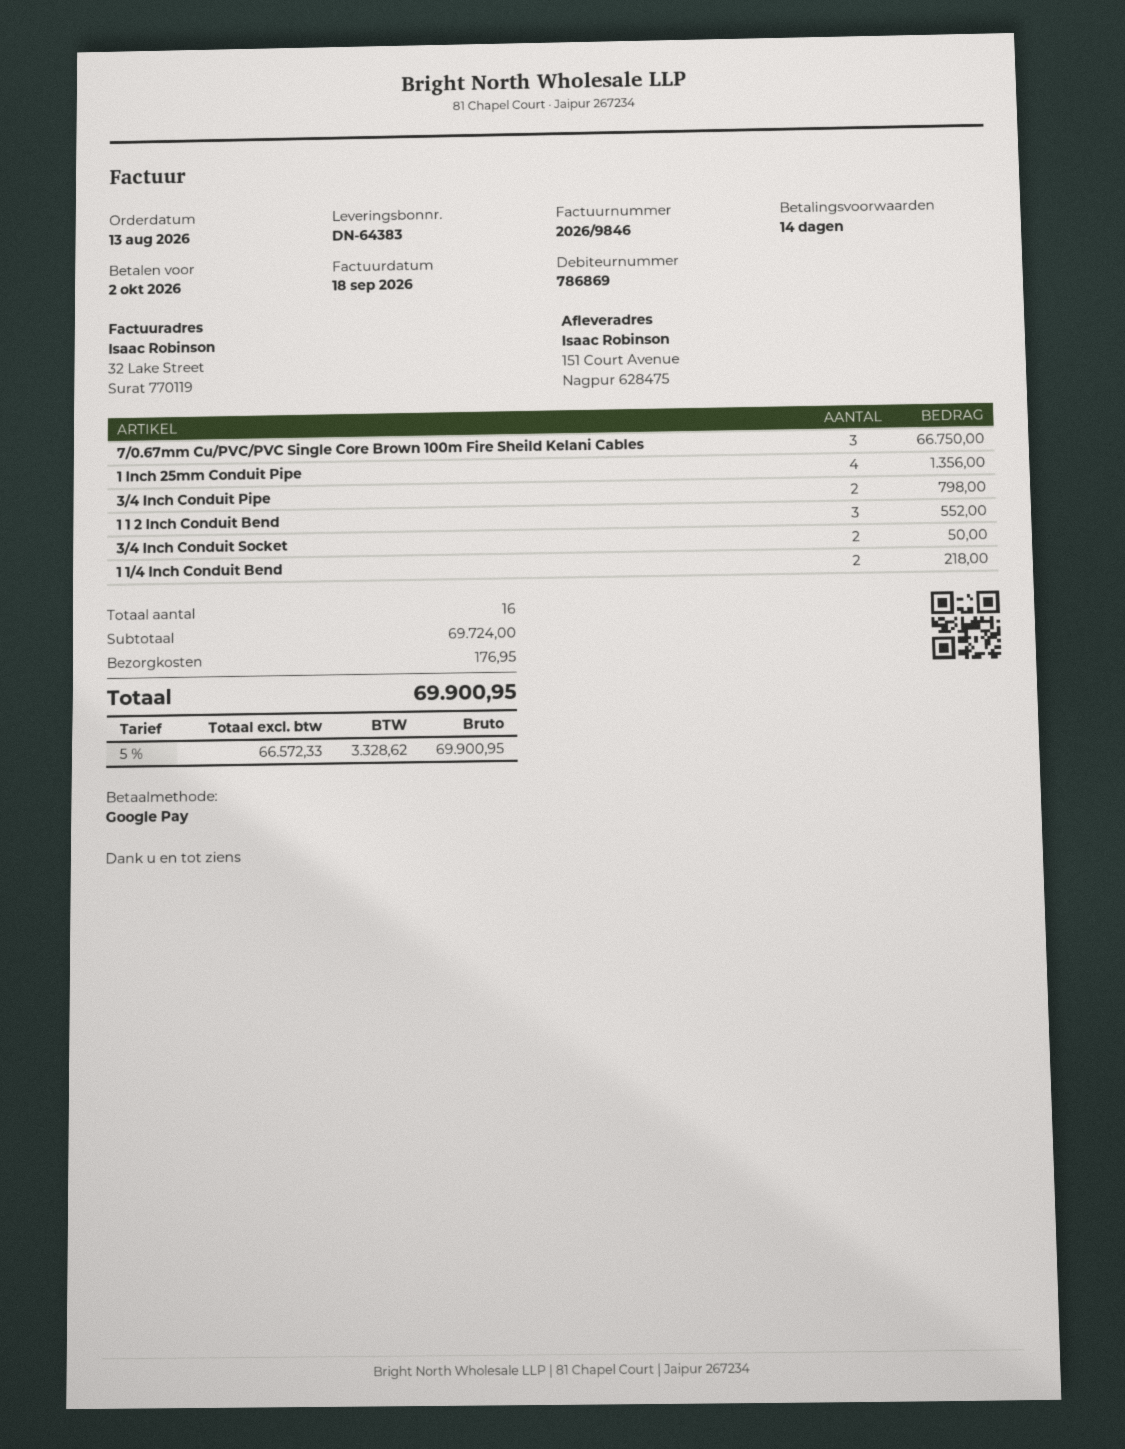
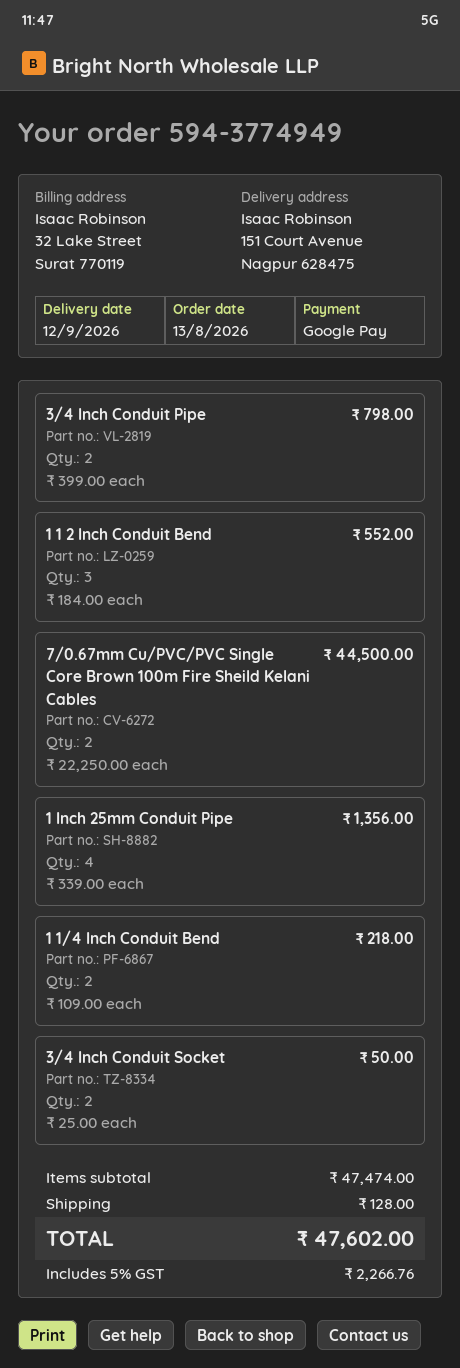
7/0.67mm Cu/PVC/PVC Single Core Brown 100m Fire Sheild Kelani Cables: 3 for 66750.00 -> 2 for 44500.00
subtotal: 69724.00 -> 47474.00
shipping: 176.95 -> 128.00
tax: 5% = 3328.62 -> 5% = 2266.76
total: 69900.95 -> 47602.00

